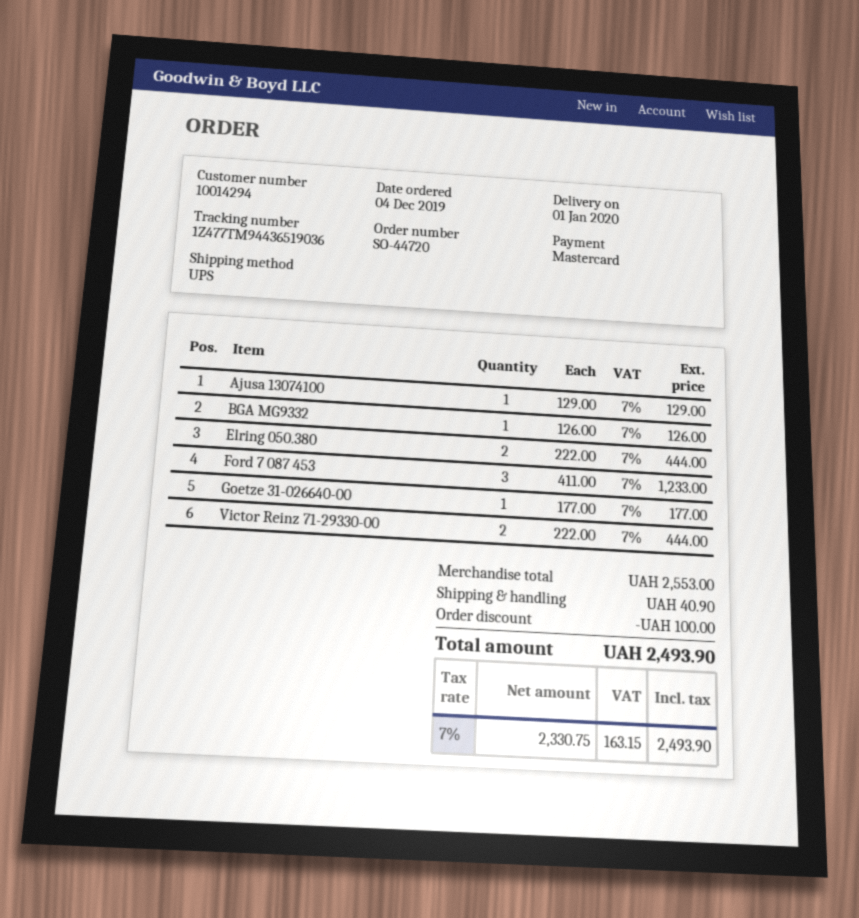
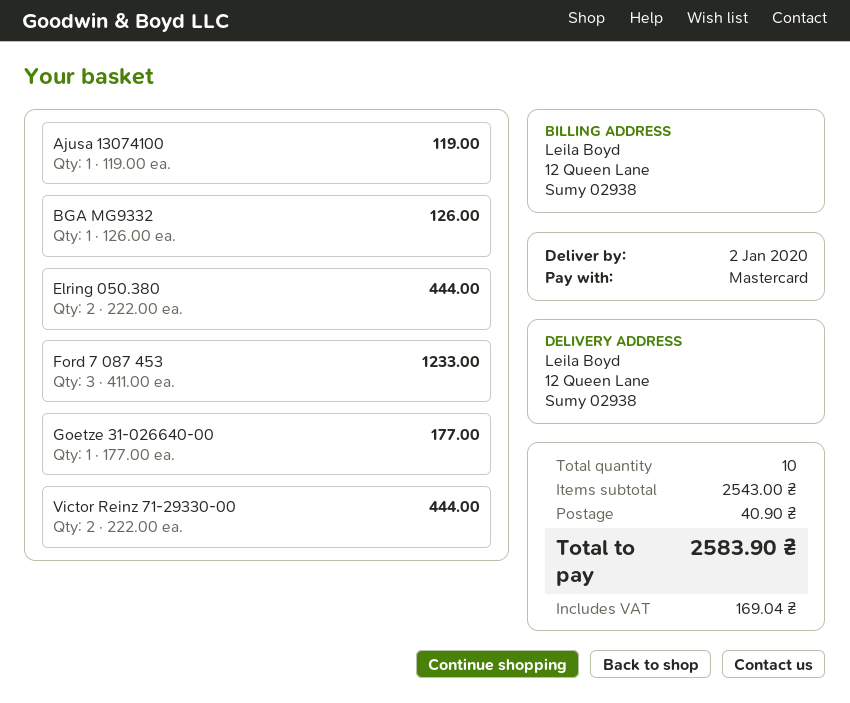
delivery date: 2020-01-01 -> 2020-01-02
Ajusa 13074100: 1 x 129.00 = 129.00 -> 1 x 119.00 = 119.00
subtotal: 2553.00 -> 2543.00
discount: 100.00 -> none
tax: 163.15 -> 169.04
total: 2493.90 -> 2583.90

